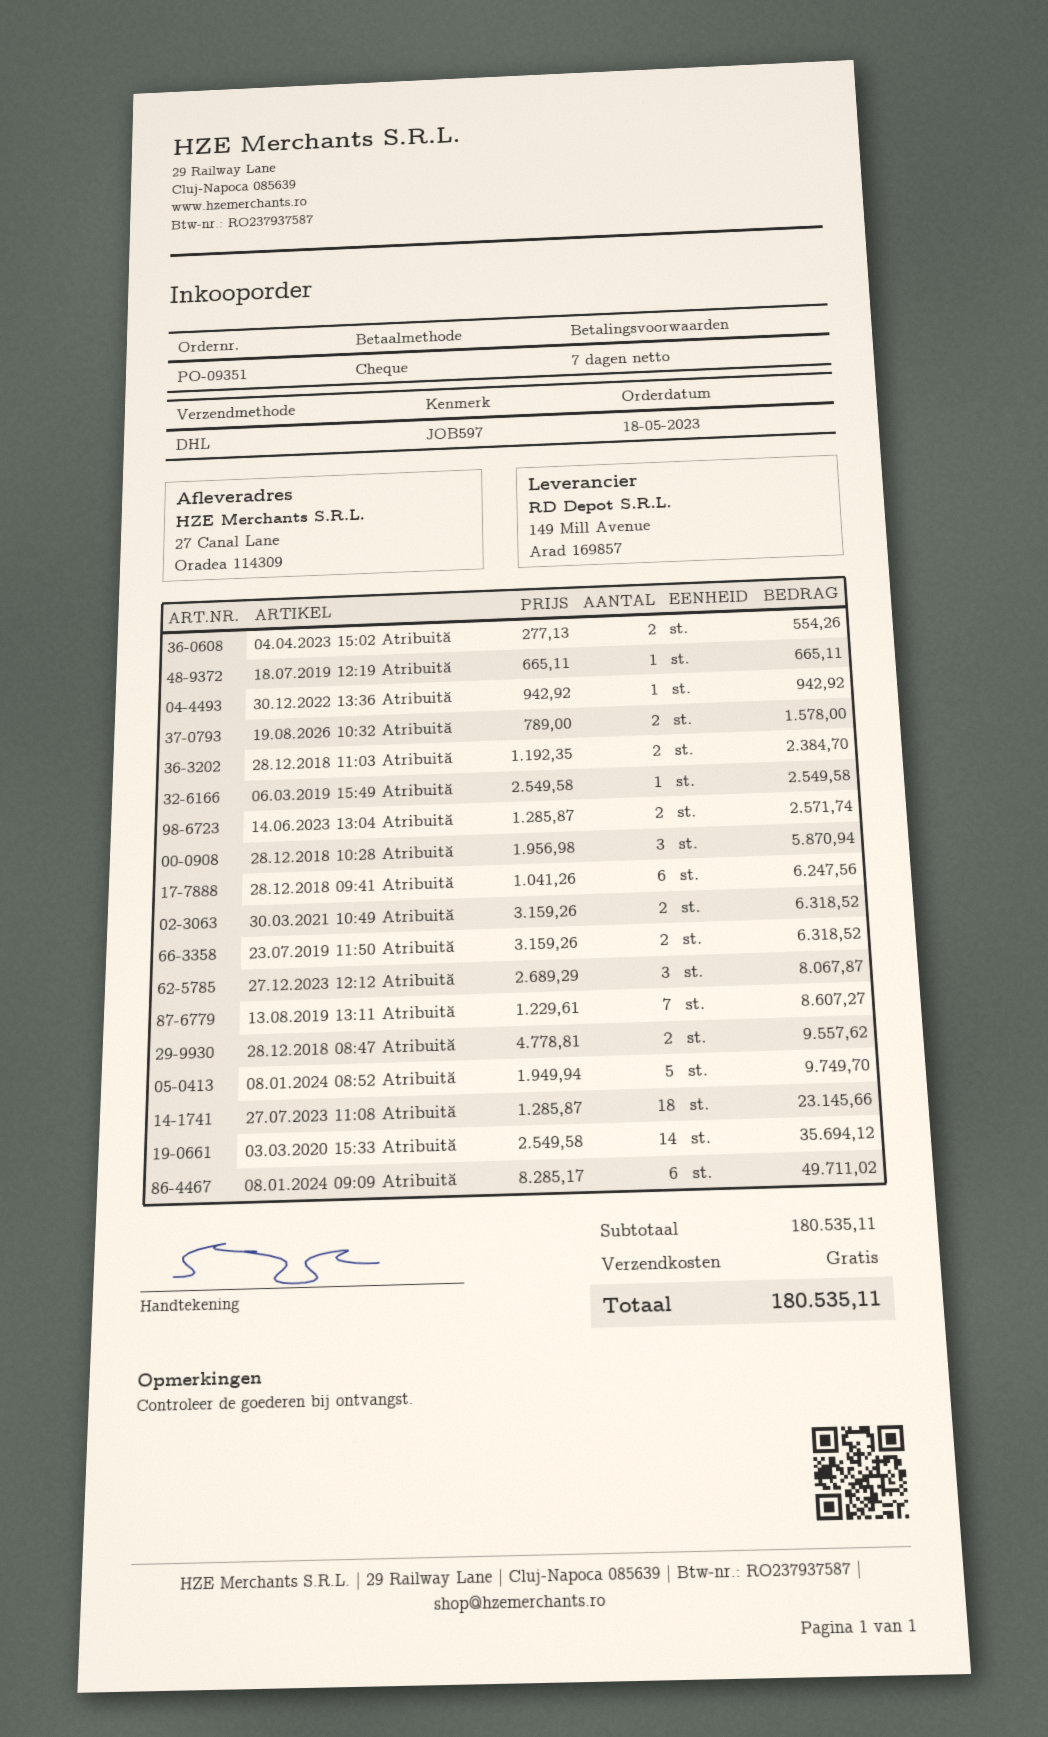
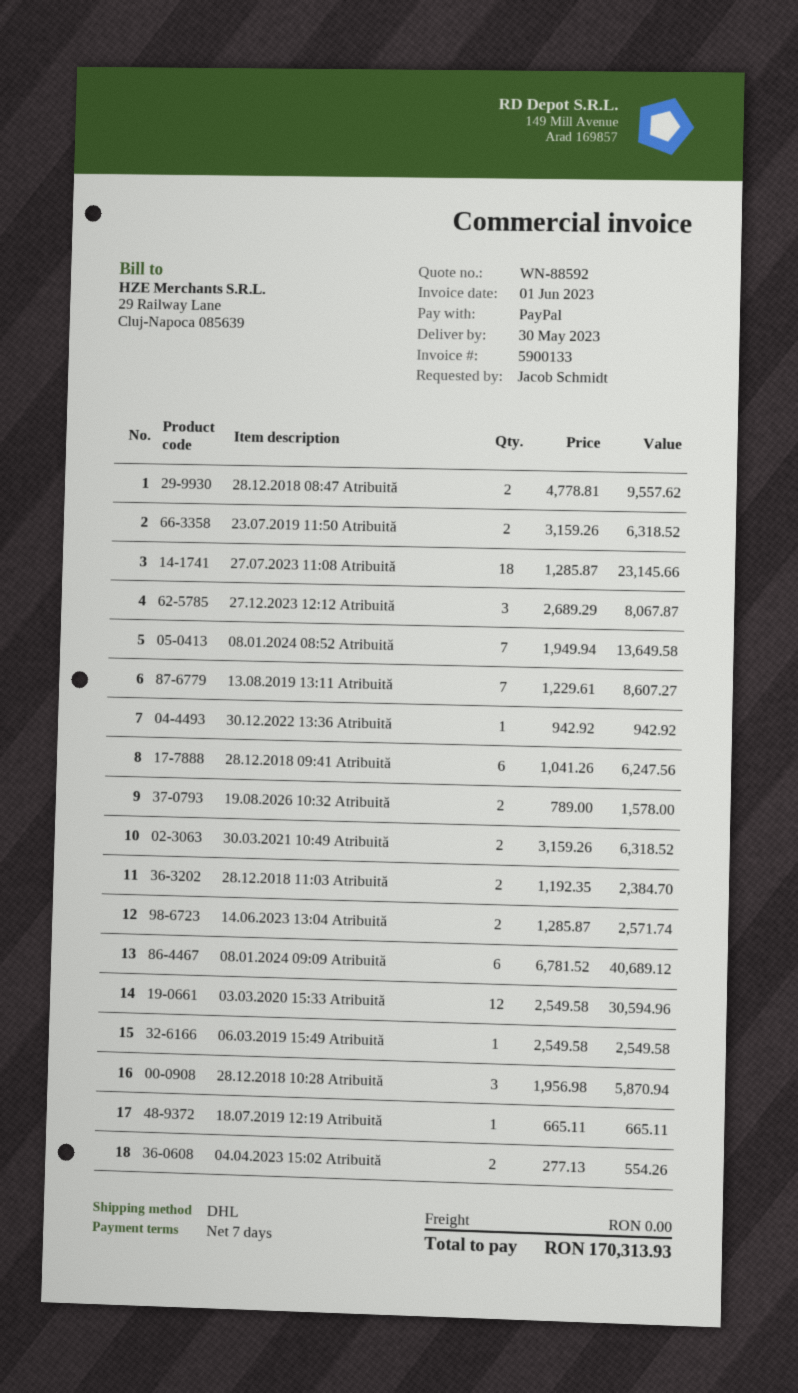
payment method: cheque -> PayPal
08.01.2024 08:52 Atribuită: 5 x 1949.94 = 9749.70 -> 7 x 1949.94 = 13649.58
03.03.2020 15:33 Atribuită: 14 x 2549.58 = 35694.12 -> 12 x 2549.58 = 30594.96
08.01.2024 09:09 Atribuită: 6 x 8285.17 = 49711.02 -> 6 x 6781.52 = 40689.12
total: 180535.11 -> 170313.93

